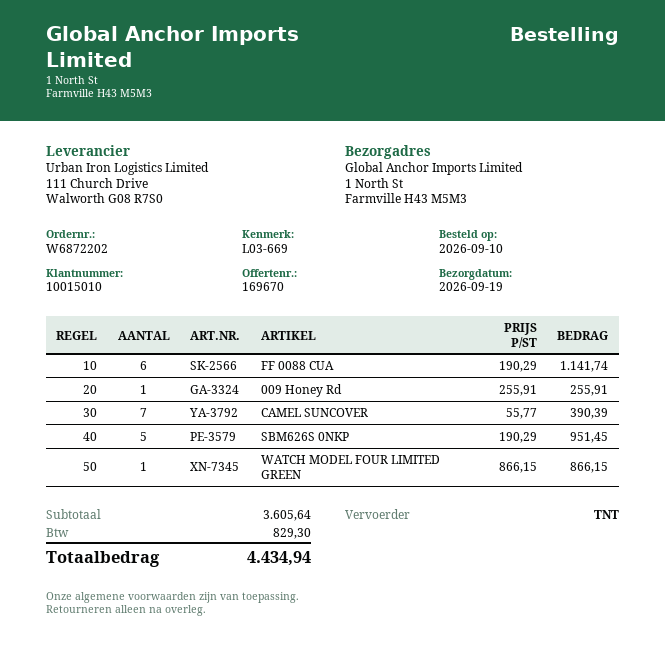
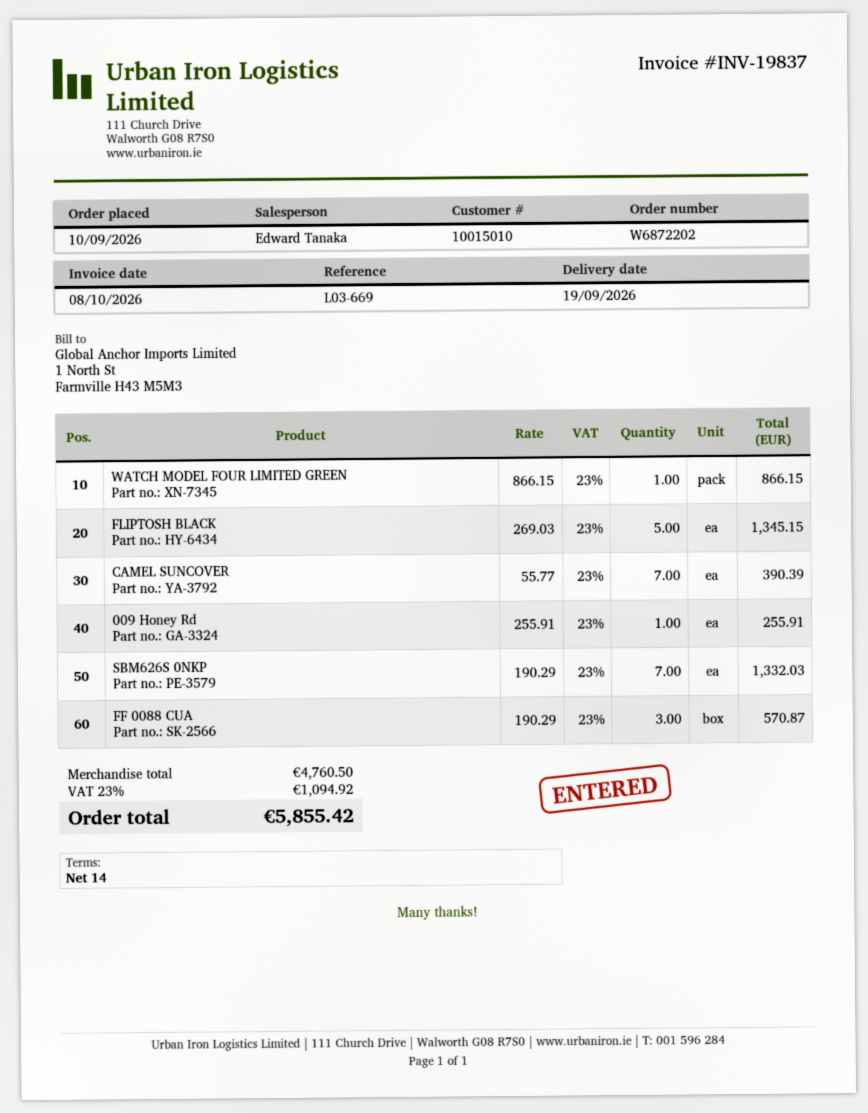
FF 0088 CUA: 6 x 190.29 = 1141.74 -> 3 x 190.29 = 570.87
SBM626S 0NKP: 5 x 190.29 = 951.45 -> 7 x 190.29 = 1332.03
FLIPTOSH BLACK: none -> 5 x 269.03 = 1345.15
subtotal: 3605.64 -> 4760.50
tax: 829.30 -> 1094.92
total: 4434.94 -> 5855.42

